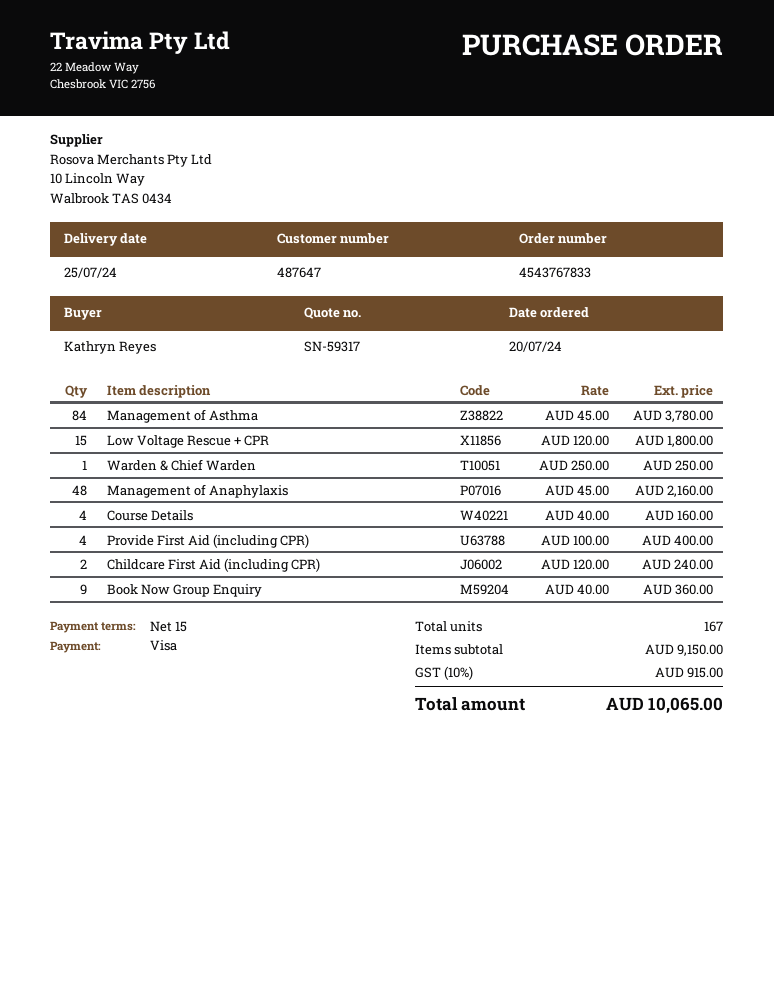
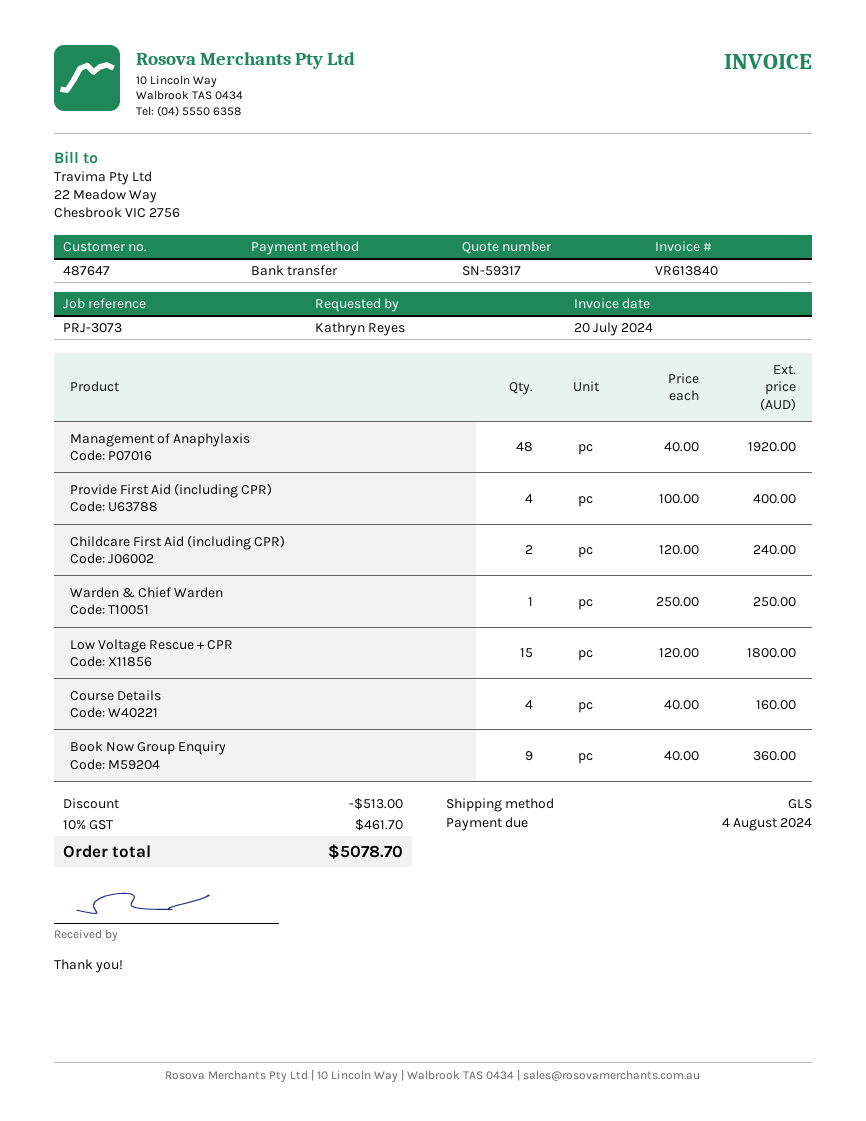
payment method: Visa -> bank transfer
Management of Asthma: 84 x 45.00 = 3780.00 -> none
Management of Anaphylaxis: 48 x 45.00 = 2160.00 -> 48 x 40.00 = 1920.00
discount: none -> 513.00
tax: 10% = 915.00 -> 10% = 461.70
total: 10065.00 -> 5078.70

